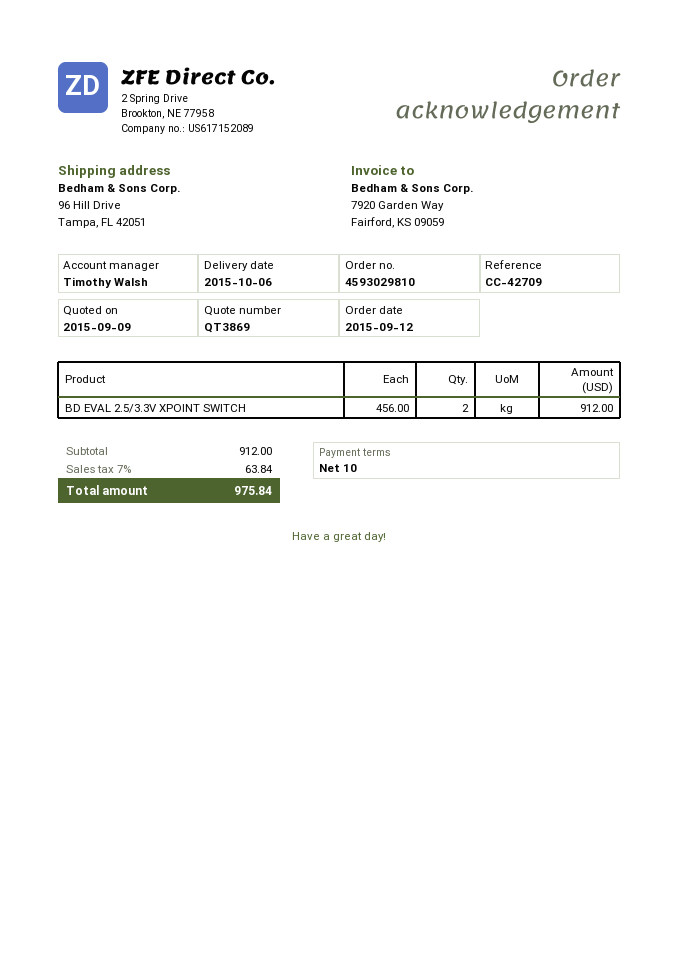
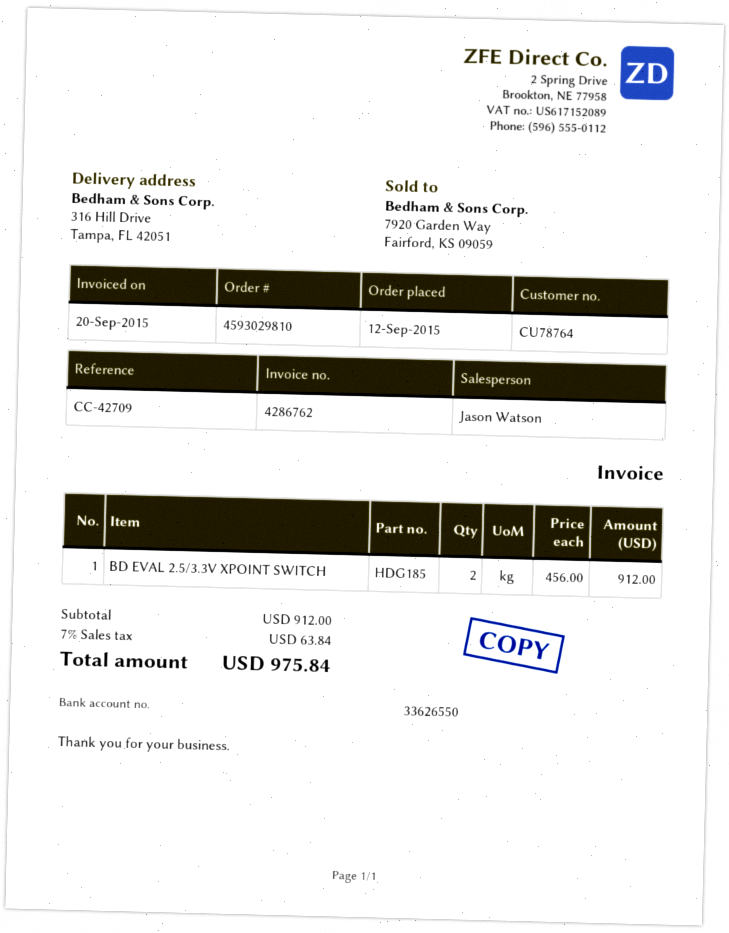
sales rep: Timothy Walsh -> Jason Watson
ship to: 96 Hill Drive, Tampa, FL 42051 -> 316 Hill Drive, Tampa, FL 42051

